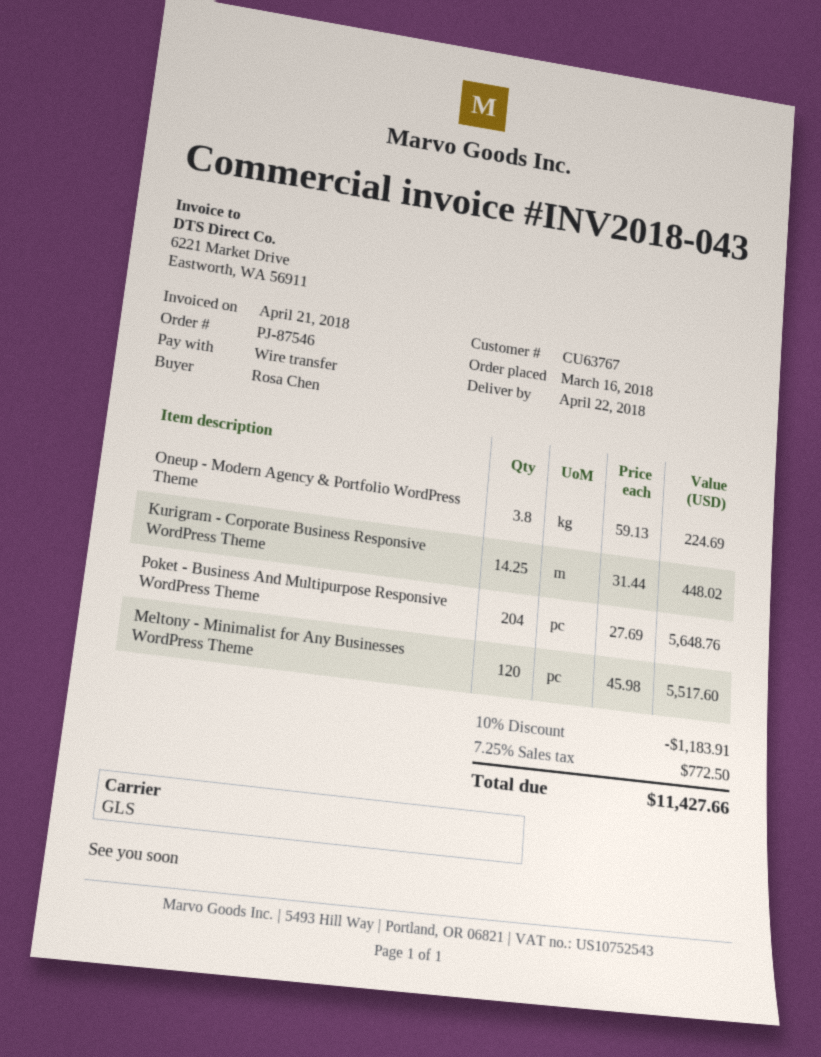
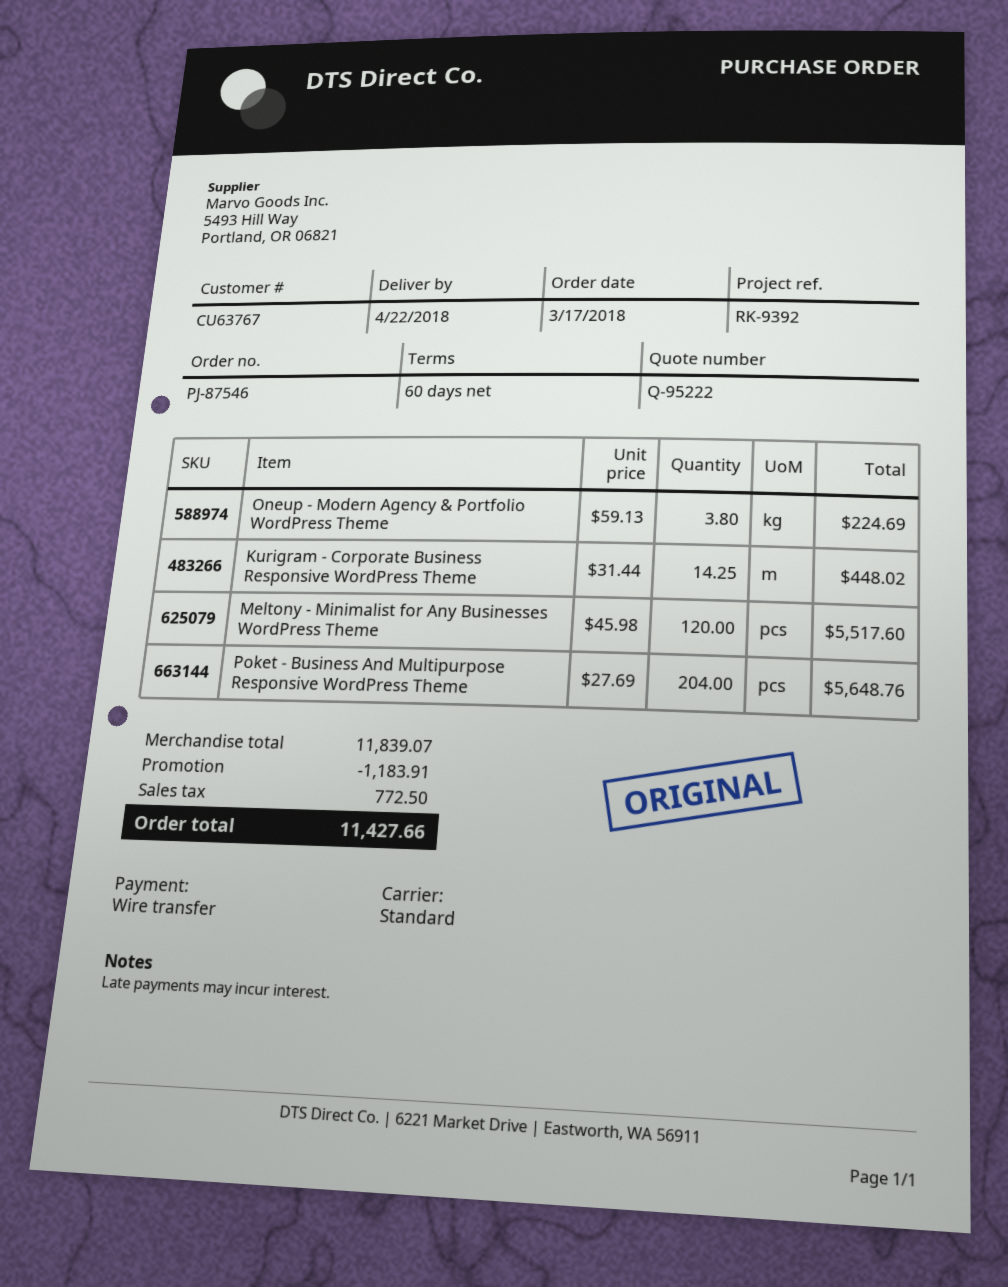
order date: 2018-03-16 -> 2018-03-17
shipping method: GLS -> standard

